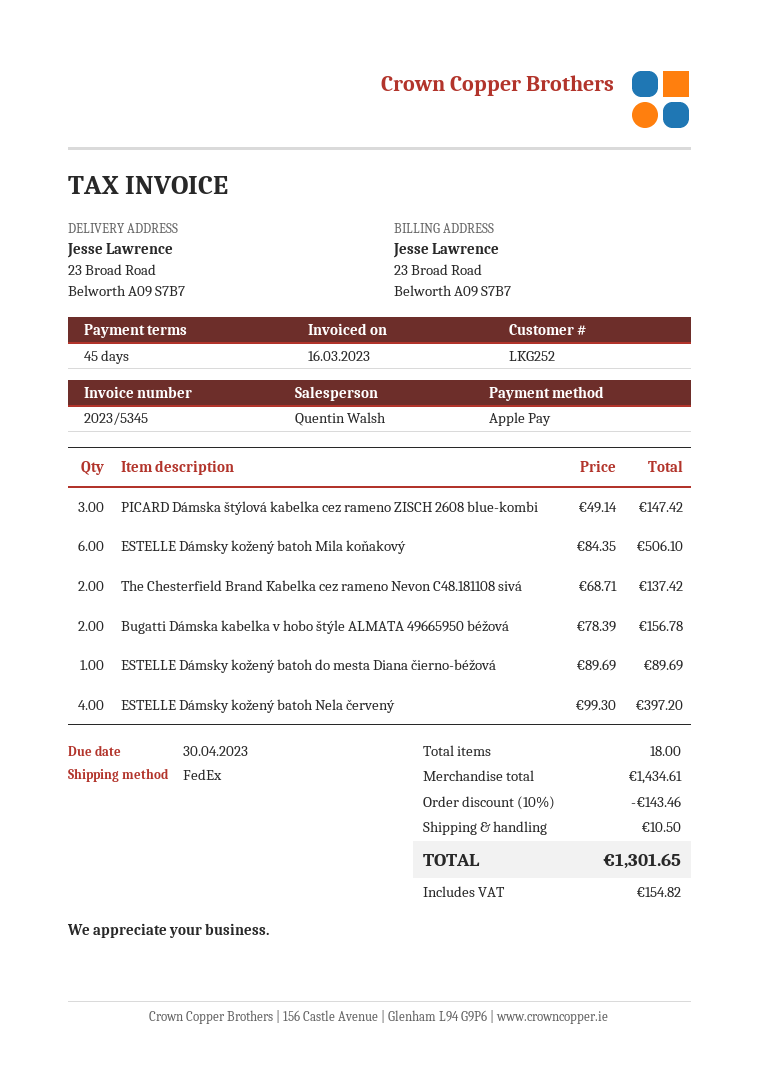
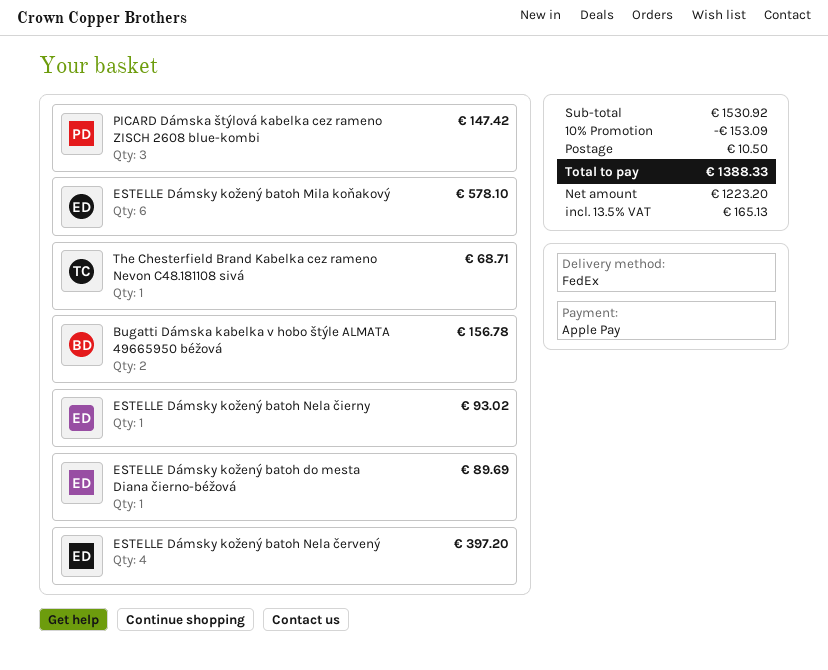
ESTELLE Dámsky kožený batoh Mila koňakový: 6 for 506.10 -> 6 for 578.10
The Chesterfield Brand Kabelka cez rameno Nevon C48.181108 sivá: 2 for 137.42 -> 1 for 68.71
ESTELLE Dámsky kožený batoh Nela čierny: none -> 1 for 93.02
subtotal: 1434.61 -> 1530.92
discount: 10% = 143.46 -> 10% = 153.09
tax: 154.82 -> 165.13
total: 1301.65 -> 1388.33

